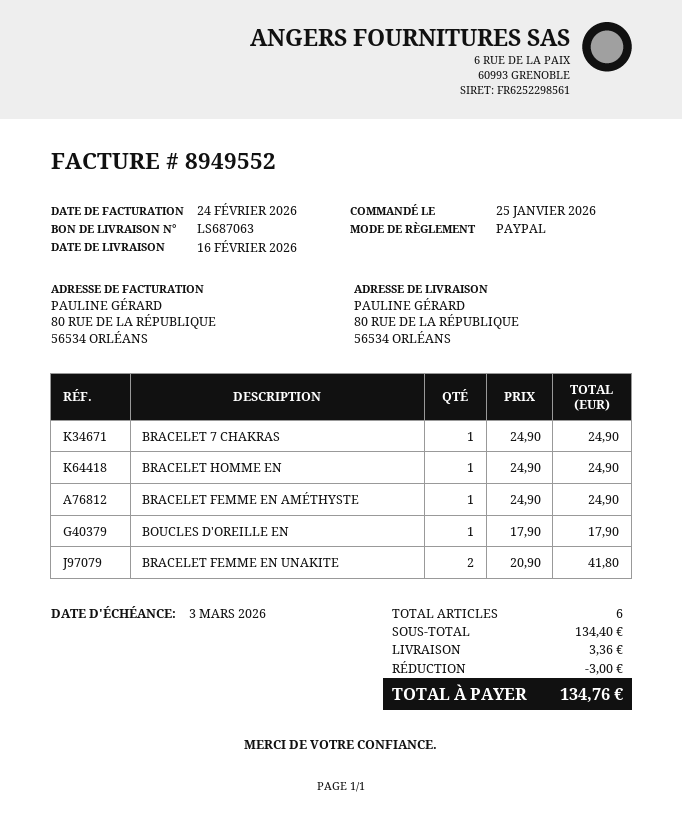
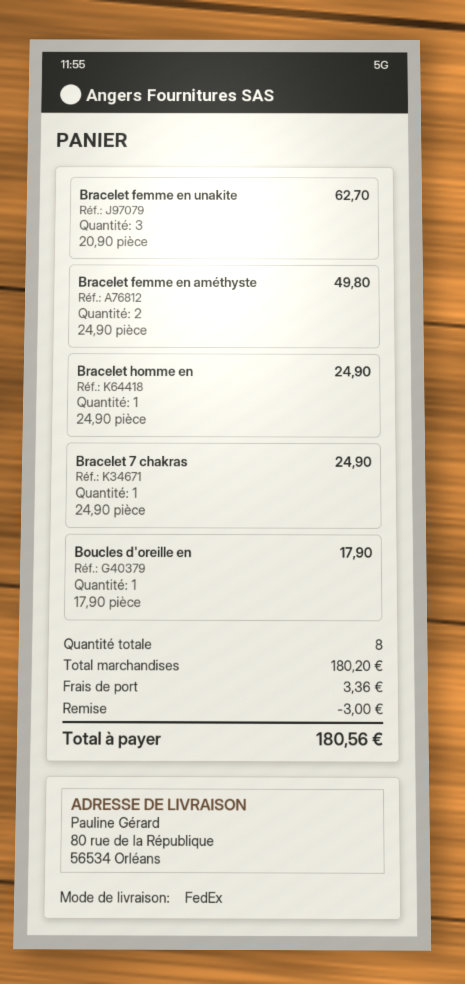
BRACELET FEMME EN AMÉTHYSTE: 1 x 24.90 = 24.90 -> 2 x 24.90 = 49.80
BRACELET FEMME EN UNAKITE: 2 x 20.90 = 41.80 -> 3 x 20.90 = 62.70
total quantity: 6 -> 8
subtotal: 134.40 -> 180.20
total: 134.76 -> 180.56

